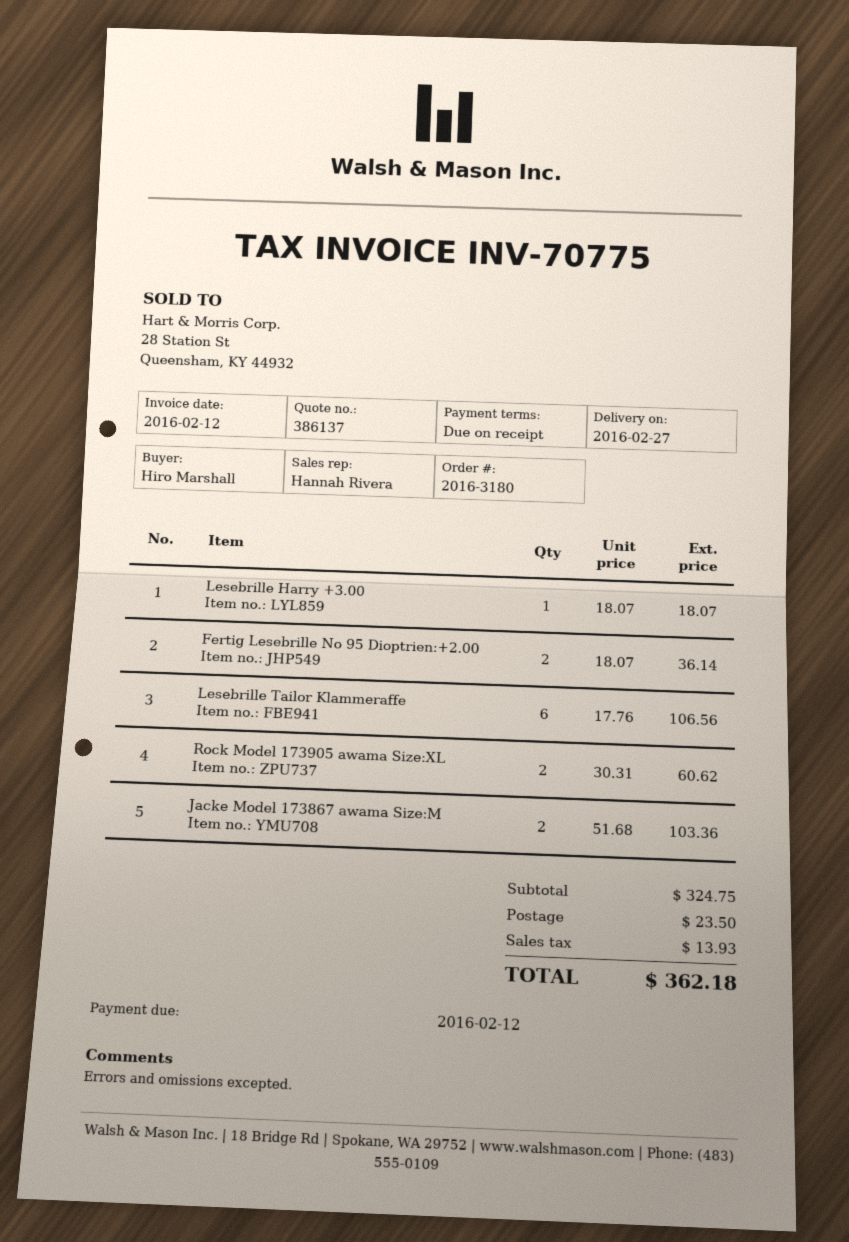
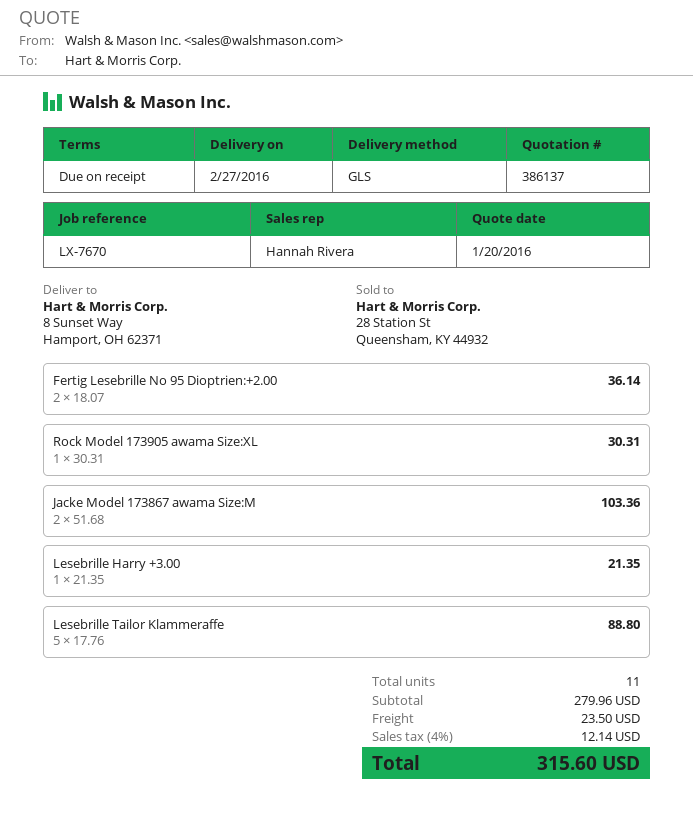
Lesebrille Harry +3.00: 1 x 18.07 = 18.07 -> 1 x 21.35 = 21.35
Lesebrille Tailor Klammeraffe: 6 x 17.76 = 106.56 -> 5 x 17.76 = 88.80
Rock Model 173905 awama Size:XL: 2 x 30.31 = 60.62 -> 1 x 30.31 = 30.31
subtotal: 324.75 -> 279.96
tax: 13.93 -> 12.14
total: 362.18 -> 315.60

